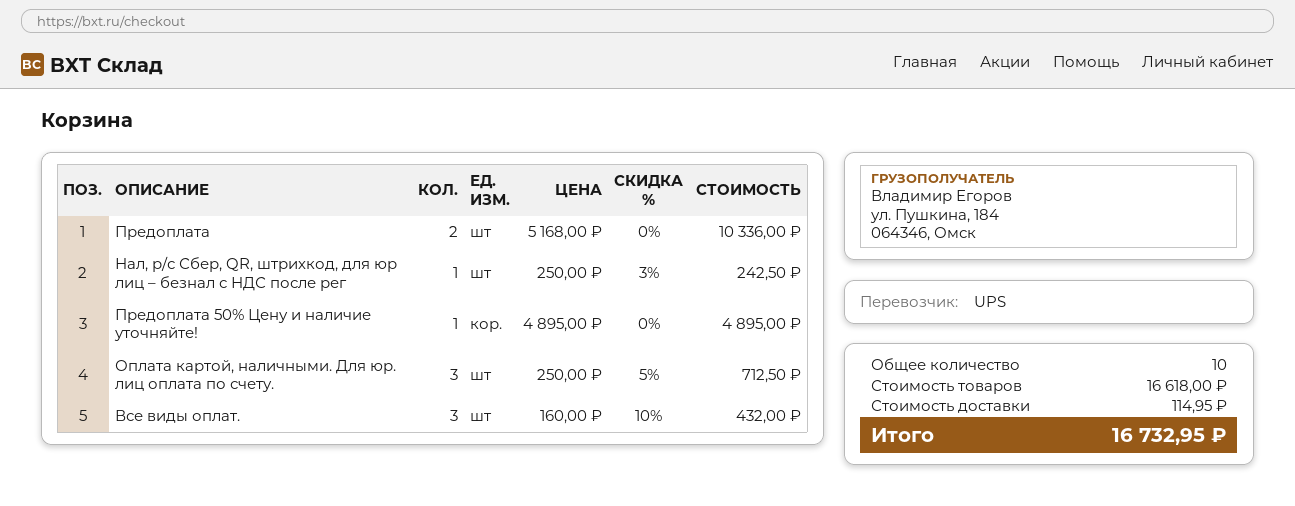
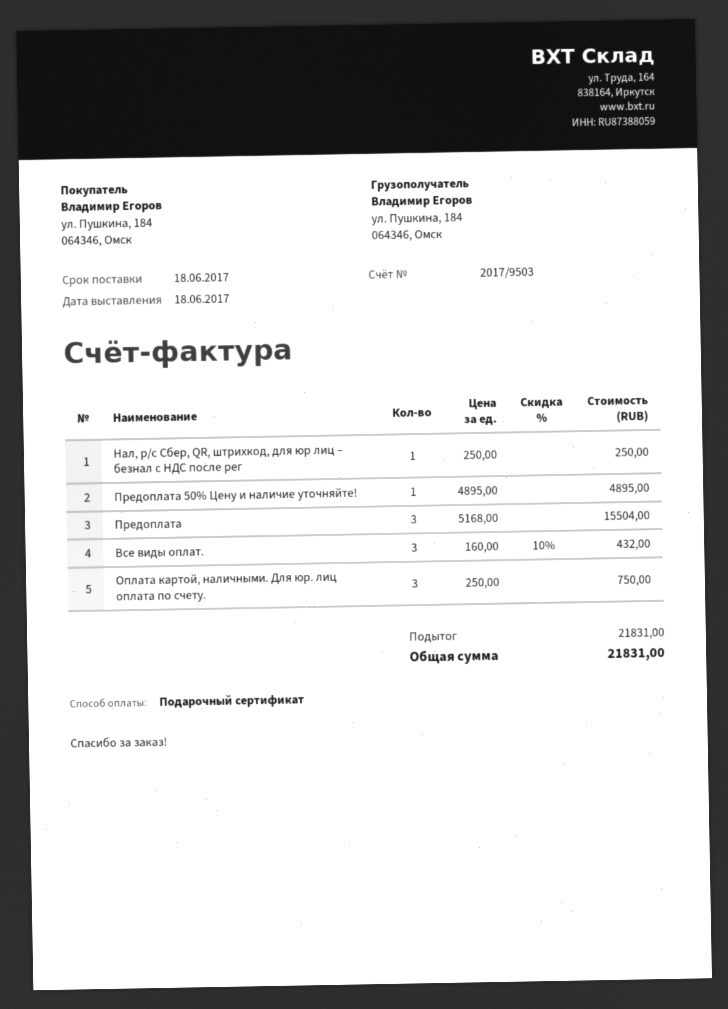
Предоплата: 2 x 5168.00 = 10336.00 -> 3 x 5168.00 = 15504.00
Нал, р/с Сбер, QR, штрихкод, для юр лиц – безнал с НДС после рег: 1 x 250.00 - 3% = 242.50 -> 1 x 250.00 = 250.00
Оплата картой, наличными. Для юр. лиц оплата по счету.: 3 x 250.00 - 5% = 712.50 -> 3 x 250.00 = 750.00
subtotal: 16618.00 -> 21831.00
shipping: 114.95 -> none
total: 16732.95 -> 21831.00

